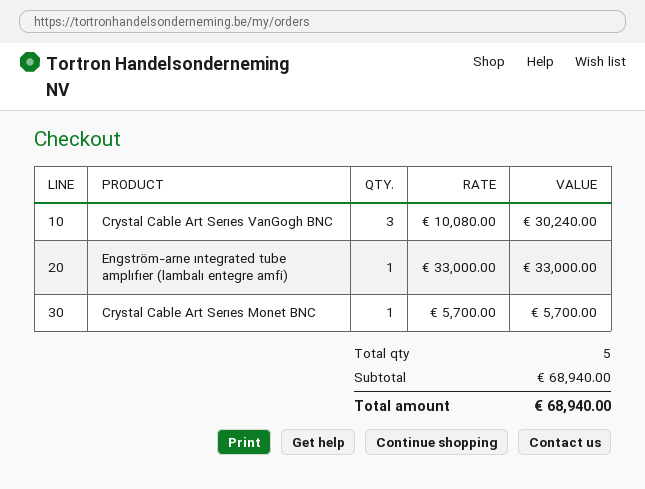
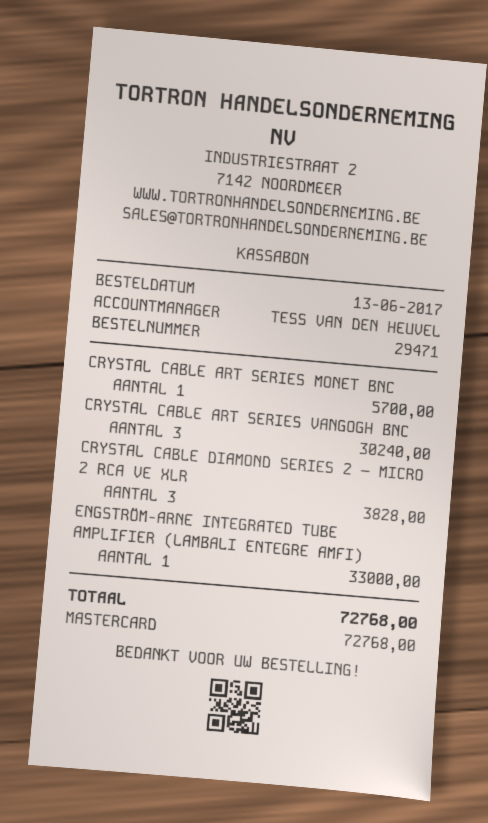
CRYSTAL CABLE DIAMOND SERIES 2 – MICRO 2 RCA VE XLR: none -> 3 for 3828.00
total: 68940.00 -> 72768.00

